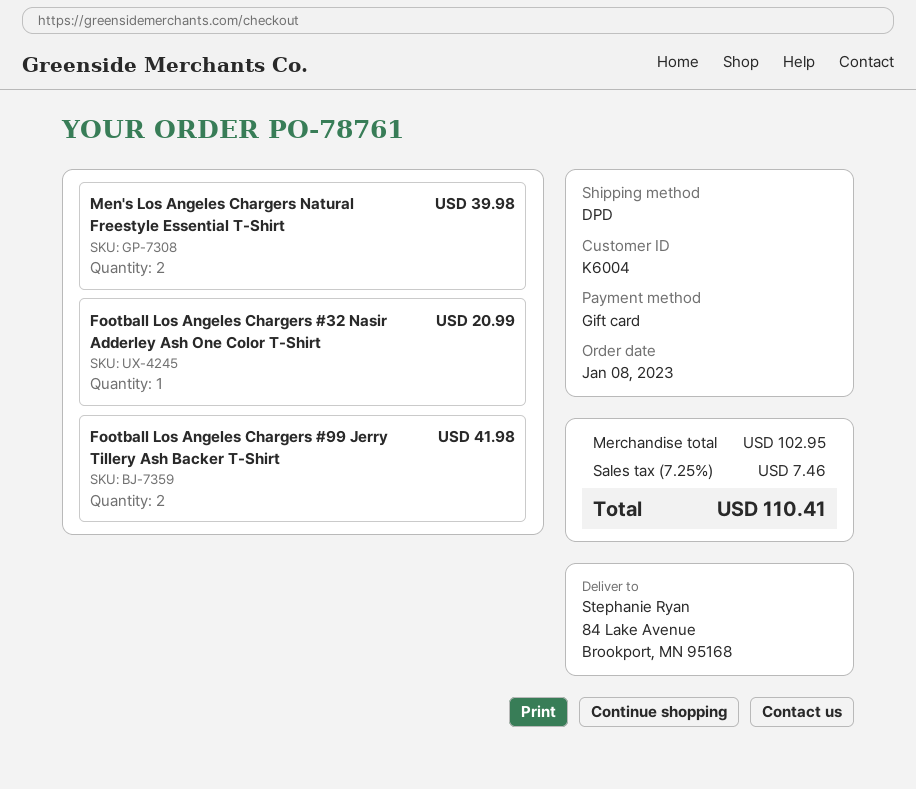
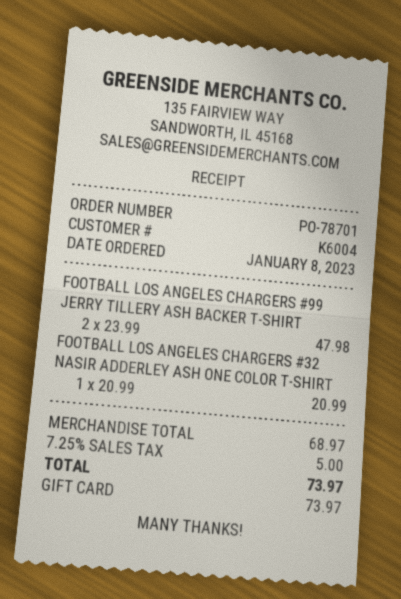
order number: PO-78761 -> PO-78701
Men's Los Angeles Chargers Natural Freestyle Essential T-Shirt: 2 for 39.98 -> none
Football Los Angeles Chargers #99 Jerry Tillery Ash Backer T-Shirt: 2 for 41.98 -> 2 for 47.98
subtotal: 102.95 -> 68.97
tax: 7.25% = 7.46 -> 7.25% = 5.00
total: 110.41 -> 73.97

